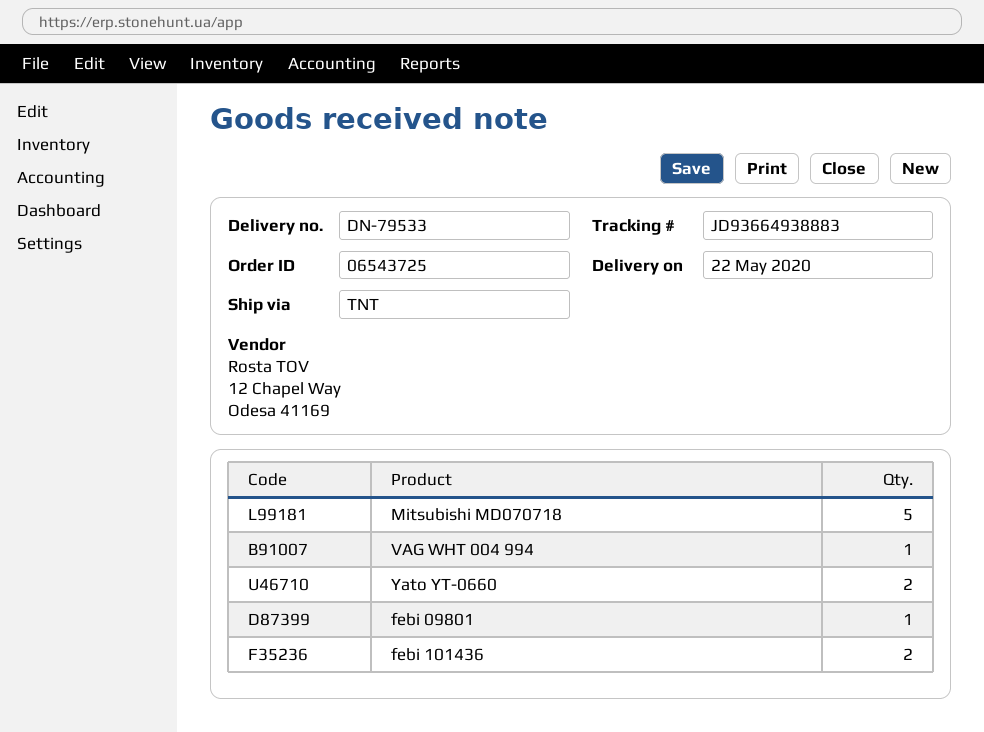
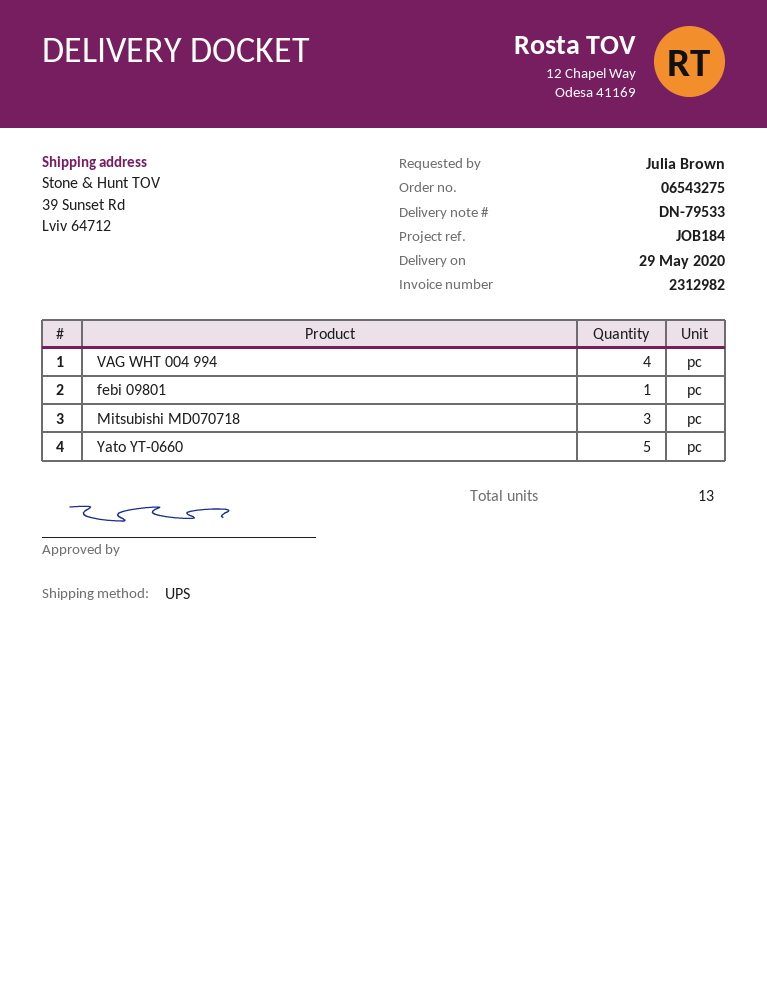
order number: 06543725 -> 06543275
delivery date: 2020-05-22 -> 2020-05-29
shipping method: TNT -> UPS
Mitsubishi MD070718: 5 -> 3
VAG WHT 004 994: 1 -> 4
Yato YT-0660: 2 -> 5
febi 101436: 2 -> none

